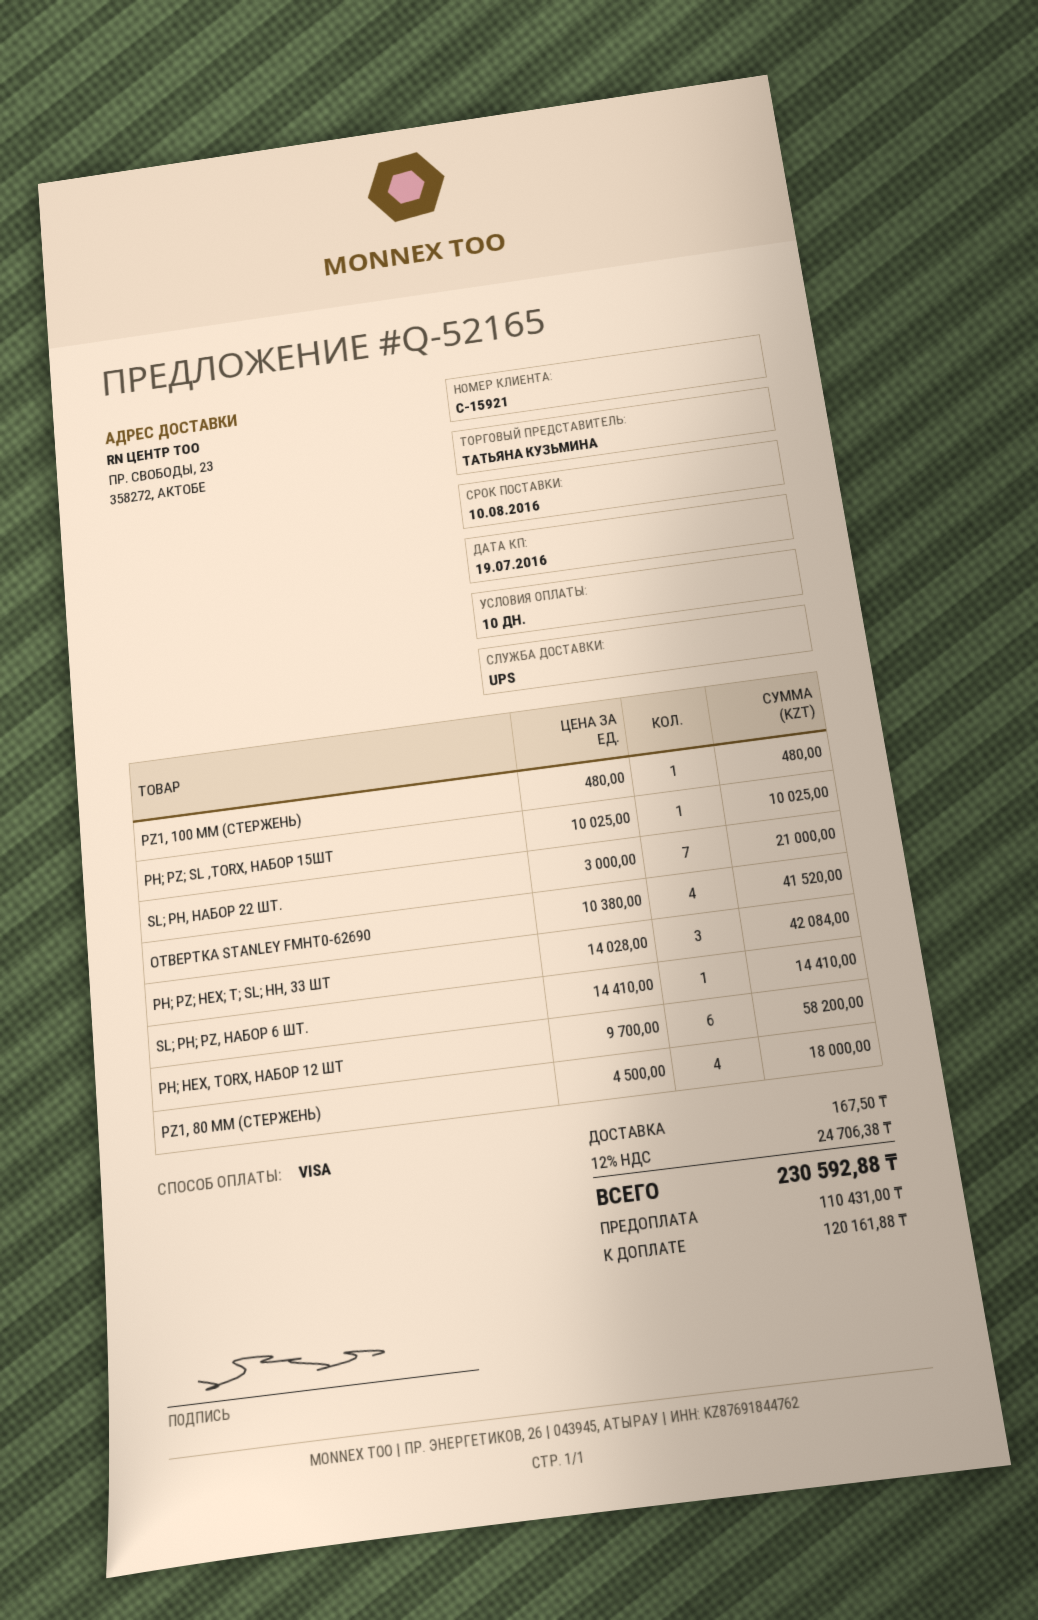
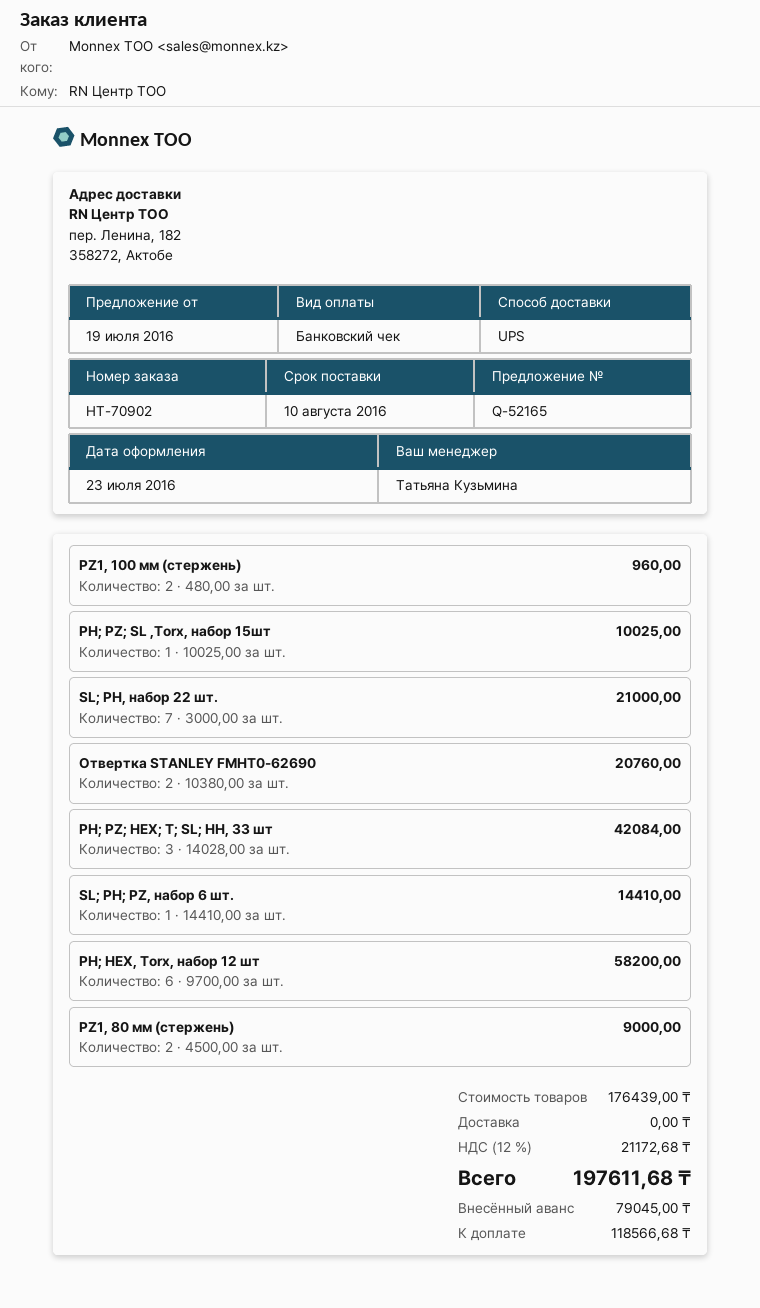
payment method: Visa -> cheque
ship to: ПР. СВОБОДЫ, 23, 358272, АКТОБЕ -> пер. Ленина, 182, 358272, Актобе
PZ1, 100 ММ (СТЕРЖЕНЬ): 1 x 480.00 = 480.00 -> 2 x 480.00 = 960.00
ОТВЕРТКА STANLEY FMHT0-62690: 4 x 10380.00 = 41520.00 -> 2 x 10380.00 = 20760.00
PZ1, 80 ММ (СТЕРЖЕНЬ): 4 x 4500.00 = 18000.00 -> 2 x 4500.00 = 9000.00
shipping: 167.50 -> 0.00
tax: 12% = 24706.38 -> 12% = 21172.68
total: 230592.88 -> 197611.68
deposit: 110431.00 -> 79045.00
balance: 120161.88 -> 118566.68

